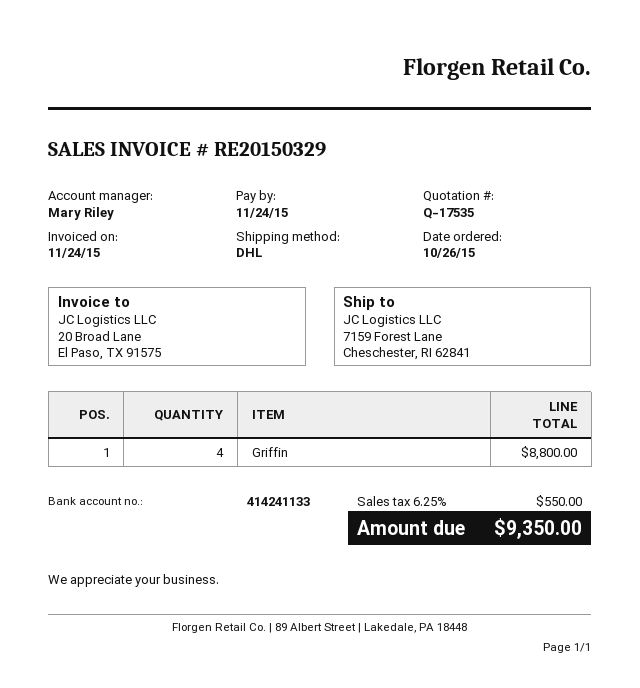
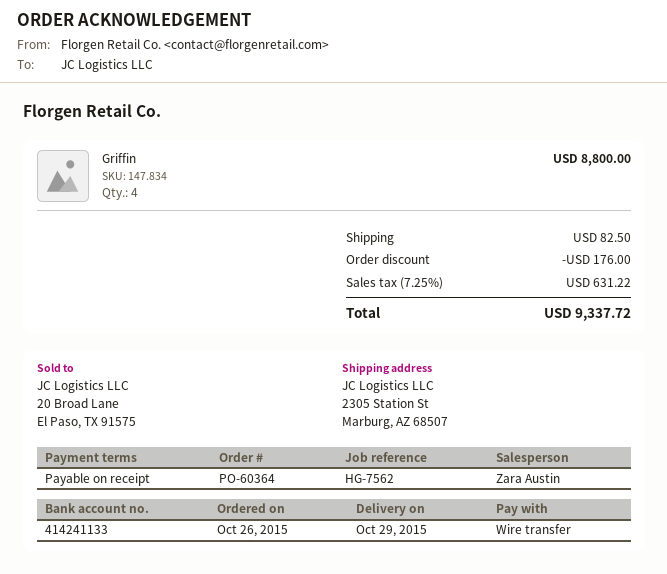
sales rep: Mary Riley -> Zara Austin
ship to: 7159 Forest Lane, Cheschester, RI 62841 -> 2305 Station St, Marburg, AZ 68507
discount: none -> 176.00
shipping: none -> 82.50
tax: 6.25% = 550.00 -> 7.25% = 631.22
total: 9350.00 -> 9337.72

